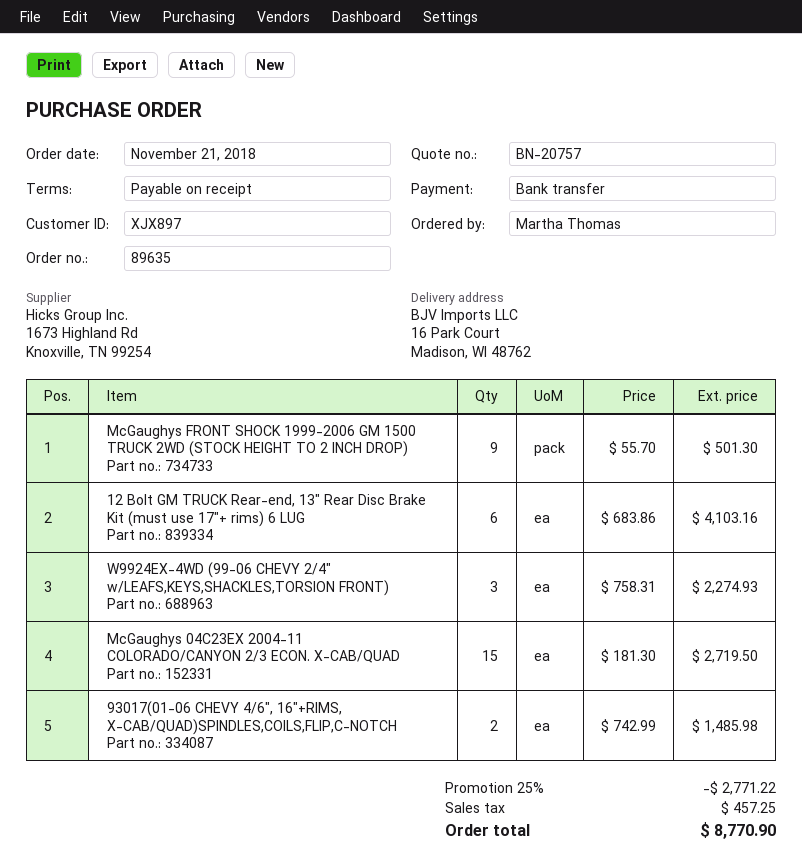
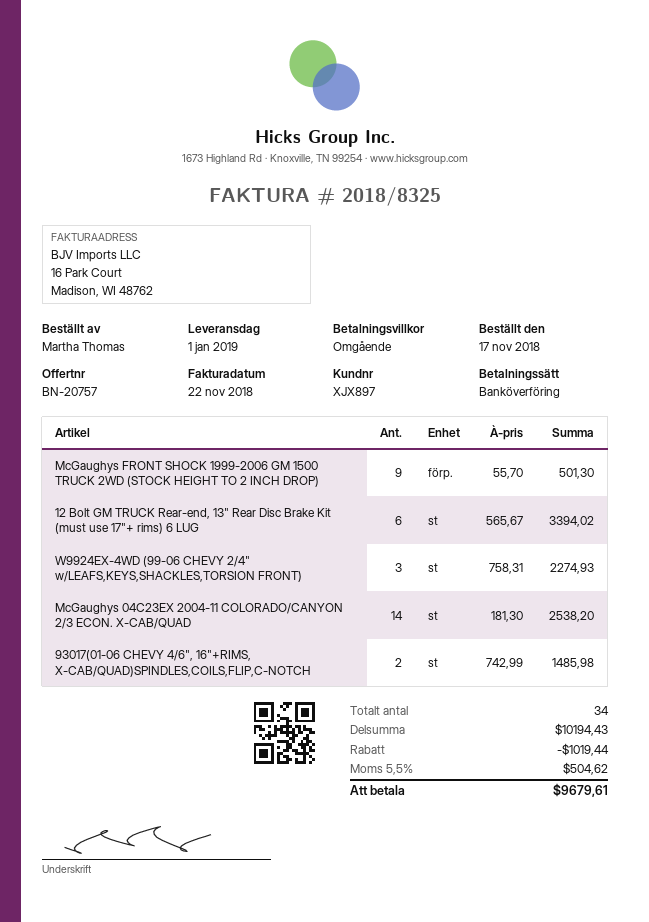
order date: 2018-11-21 -> 2018-11-17
12 Bolt GM TRUCK Rear-end, 13" Rear Disc Brake Kit (must use 17"+ rims) 6 LUG: 6 x 683.86 = 4103.16 -> 6 x 565.67 = 3394.02
McGaughys 04C23EX 2004-11 COLORADO/CANYON 2/3 ECON. X-CAB/QUAD: 15 x 181.30 = 2719.50 -> 14 x 181.30 = 2538.20
discount: 2771.22 -> 1019.44
tax: 457.25 -> 504.62
total: 8770.90 -> 9679.61

